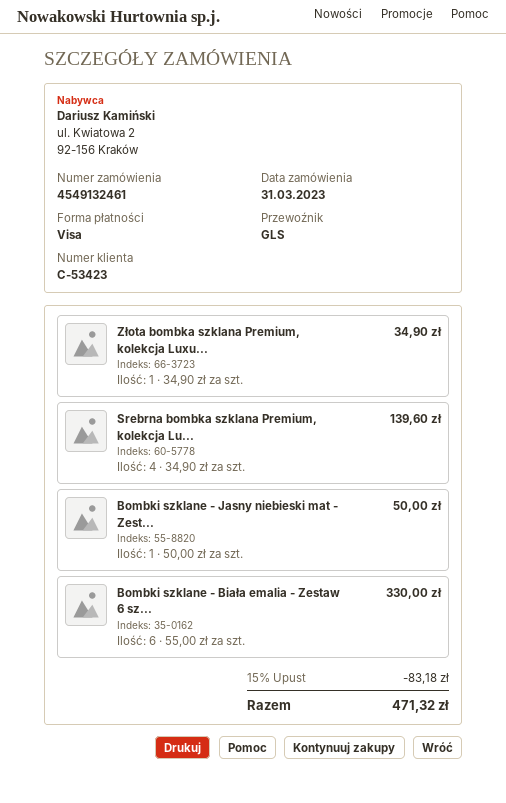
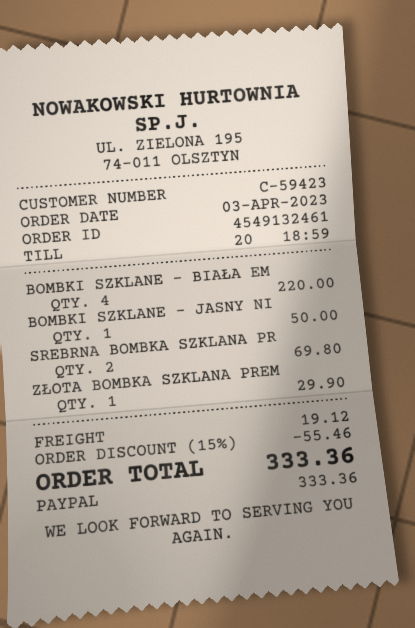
order date: 2023-03-31 -> 2023-04-03
customer number: C-53423 -> C-59423
payment method: Visa -> PayPal
Złota bombka szklana Premium, kolekcja Luxu...: 1 for 34.90 -> 1 for 29.90
Srebrna bombka szklana Premium, kolekcja Lu...: 4 for 139.60 -> 2 for 69.80
Bombki szklane - Biała emalia - Zestaw 6 sz...: 6 for 330.00 -> 4 for 220.00
discount: 15% = 83.18 -> 15% = 55.46
shipping: none -> 19.12
total: 471.32 -> 333.36

